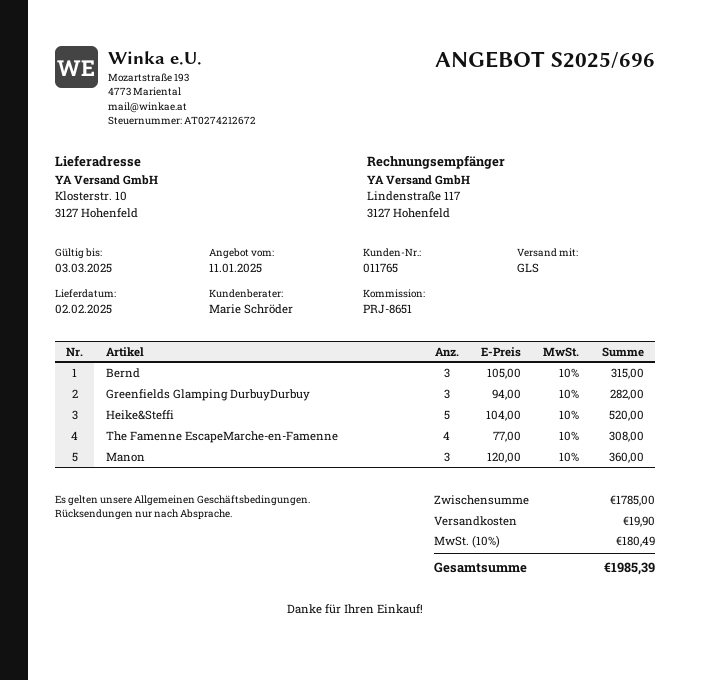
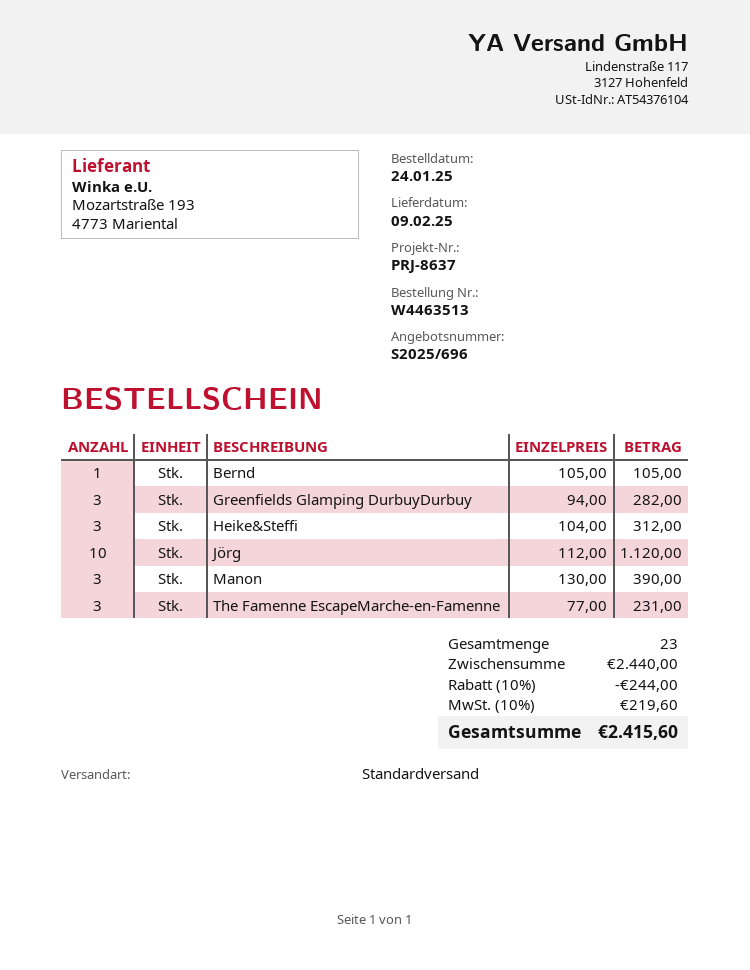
delivery date: 2025-02-02 -> 2025-02-09
reference: PRJ-8651 -> PRJ-8637
shipping method: GLS -> standard
Bernd: 3 x 105.00 = 315.00 -> 1 x 105.00 = 105.00
Heike&Steffi: 5 x 104.00 = 520.00 -> 3 x 104.00 = 312.00
The Famenne EscapeMarche-en-Famenne: 4 x 77.00 = 308.00 -> 3 x 77.00 = 231.00
Manon: 3 x 120.00 = 360.00 -> 3 x 130.00 = 390.00
Jörg: none -> 10 x 112.00 = 1120.00
subtotal: 1785.00 -> 2440.00
discount: none -> 10% = 244.00
shipping: 19.90 -> none
tax: 10% = 180.49 -> 10% = 219.60
total: 1985.39 -> 2415.60

